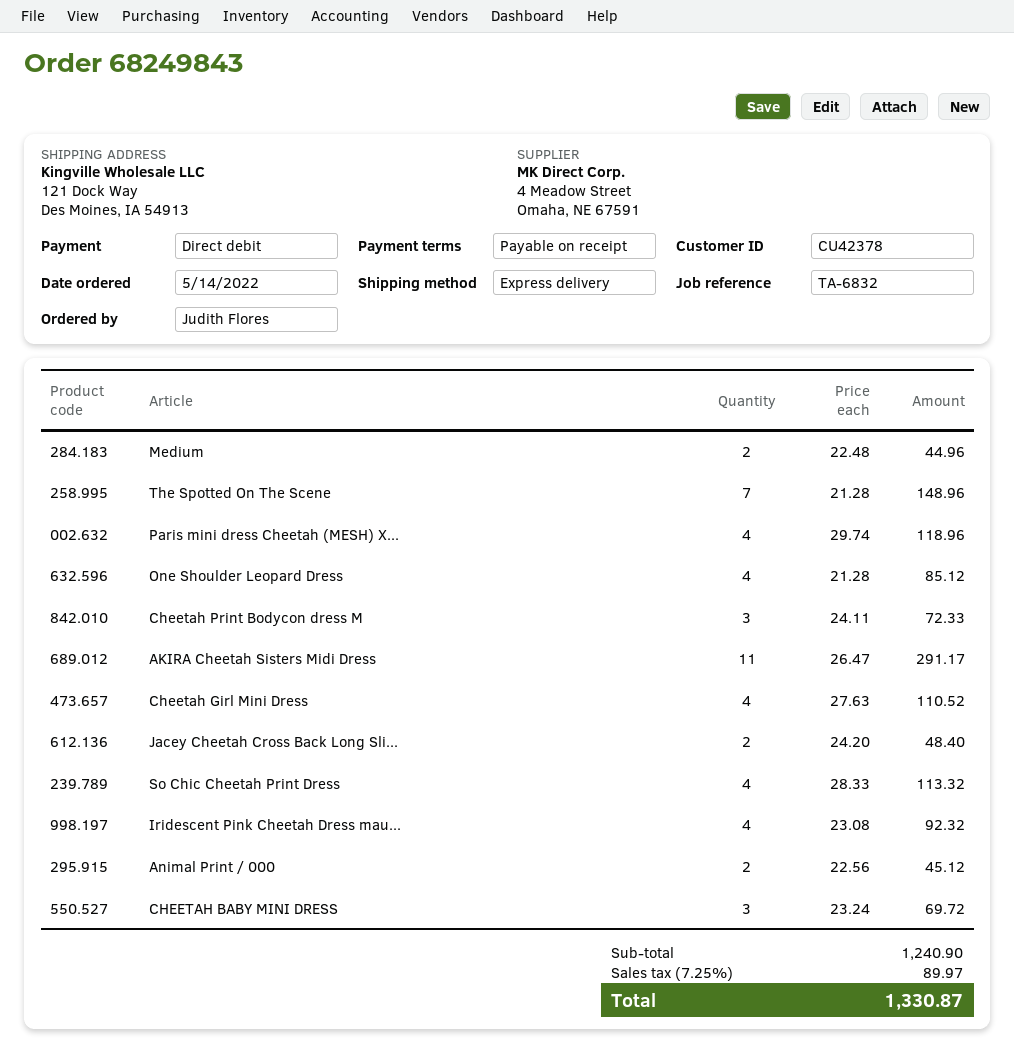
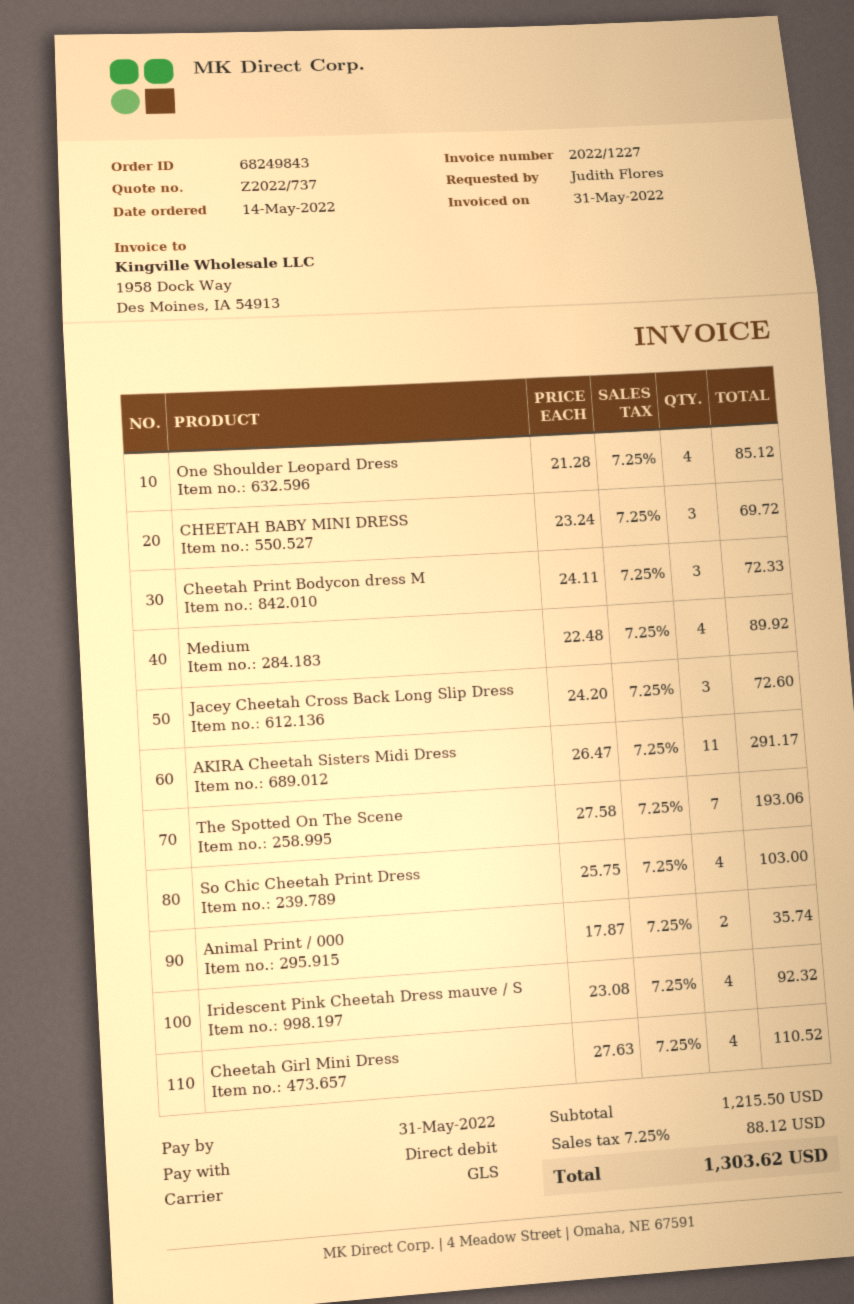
shipping method: express -> GLS
Medium: 2 x 22.48 = 44.96 -> 4 x 22.48 = 89.92
The Spotted On The Scene: 7 x 21.28 = 148.96 -> 7 x 27.58 = 193.06
Paris mini dress Cheetah (MESH) X...: 4 x 29.74 = 118.96 -> none
Jacey Cheetah Cross Back Long Sli...: 2 x 24.20 = 48.40 -> 3 x 24.20 = 72.60
So Chic Cheetah Print Dress: 4 x 28.33 = 113.32 -> 4 x 25.75 = 103.00
Animal Print / 000: 2 x 22.56 = 45.12 -> 2 x 17.87 = 35.74
subtotal: 1240.90 -> 1215.50
tax: 7.25% = 89.97 -> 7.25% = 88.12
total: 1330.87 -> 1303.62

